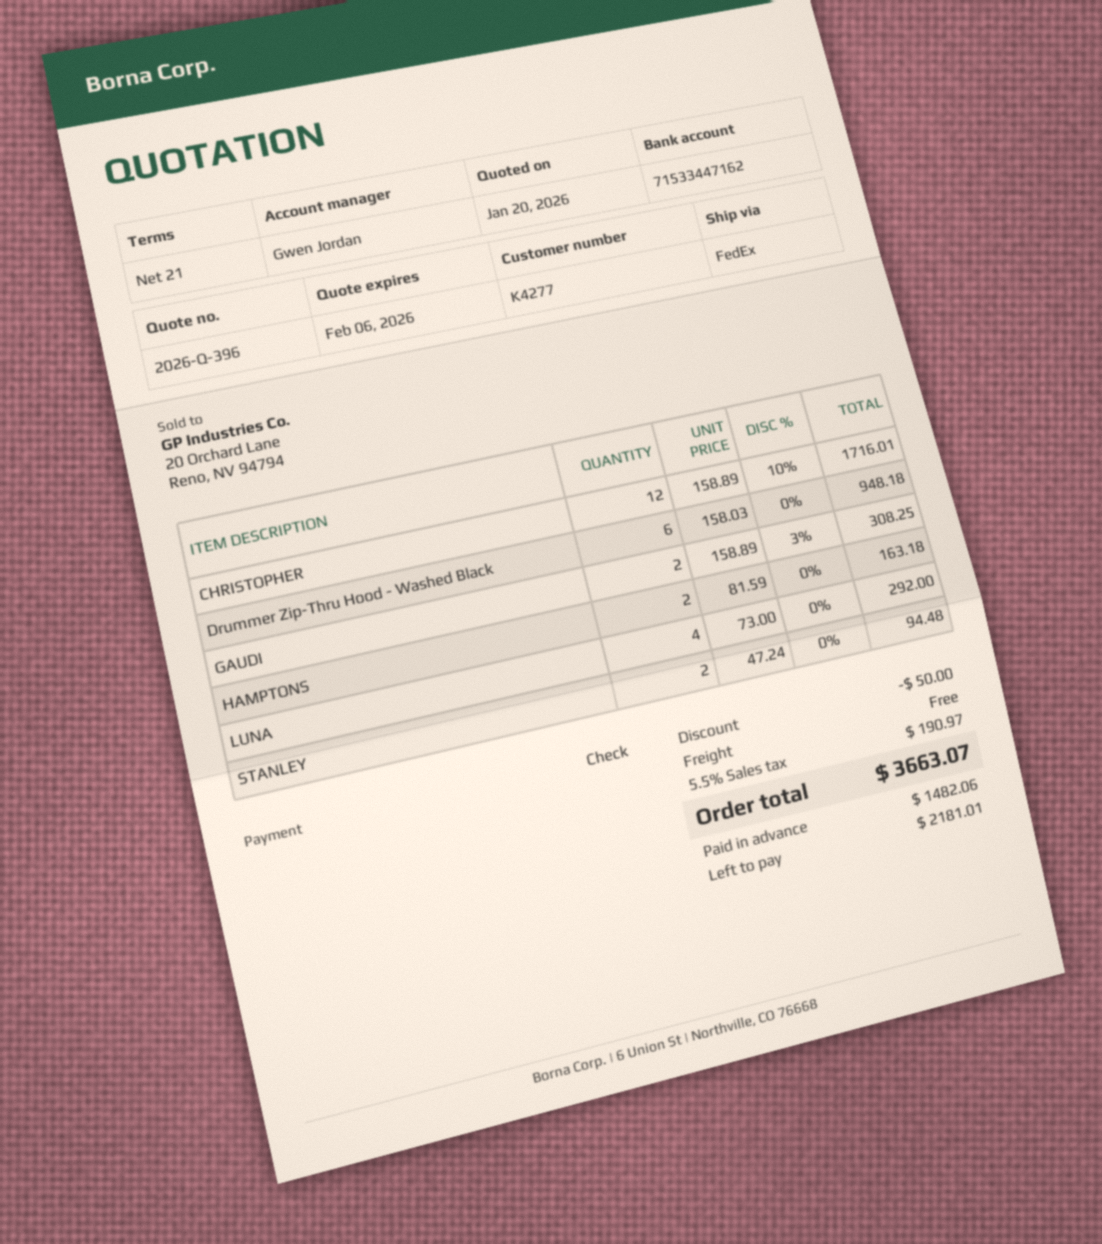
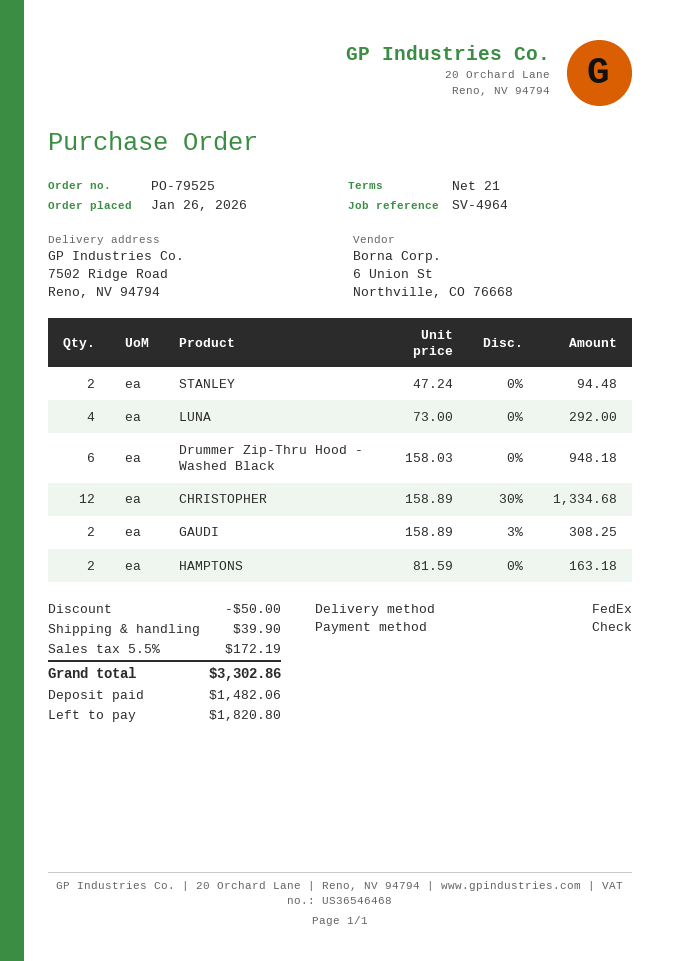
CHRISTOPHER: 12 x 158.89 - 10% = 1716.01 -> 12 x 158.89 - 30% = 1334.68
shipping: 0.00 -> 39.90
tax: 5.5% = 190.97 -> 5.5% = 172.19
total: 3663.07 -> 3302.86
balance: 2181.01 -> 1820.80

